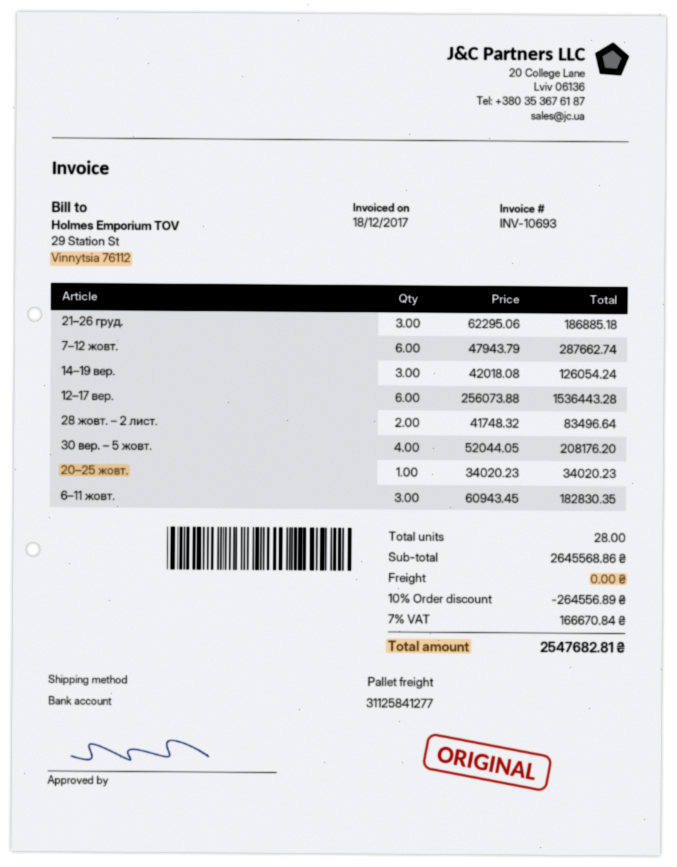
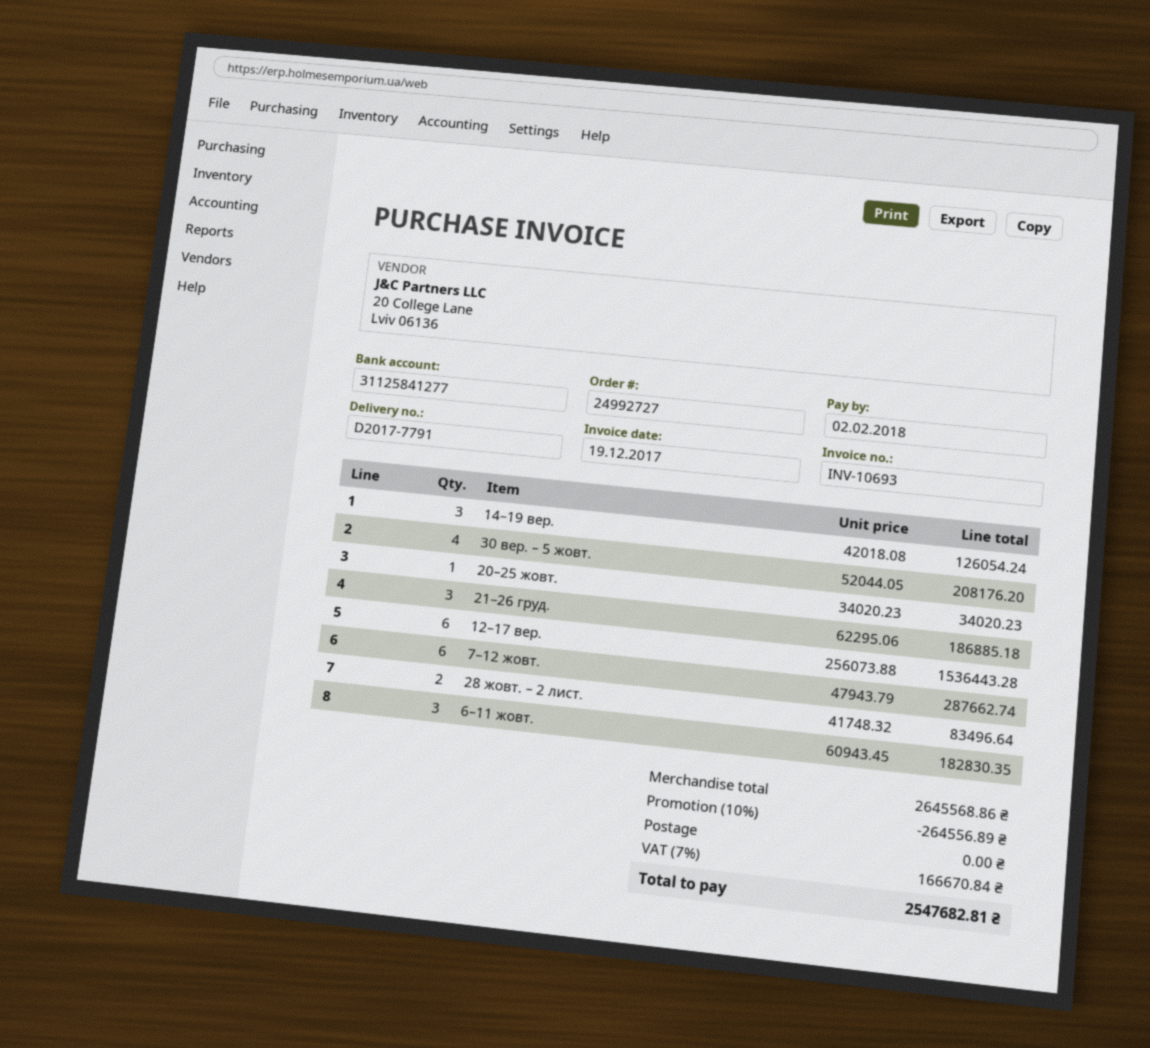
invoice date: 2017-12-18 -> 2017-12-19

